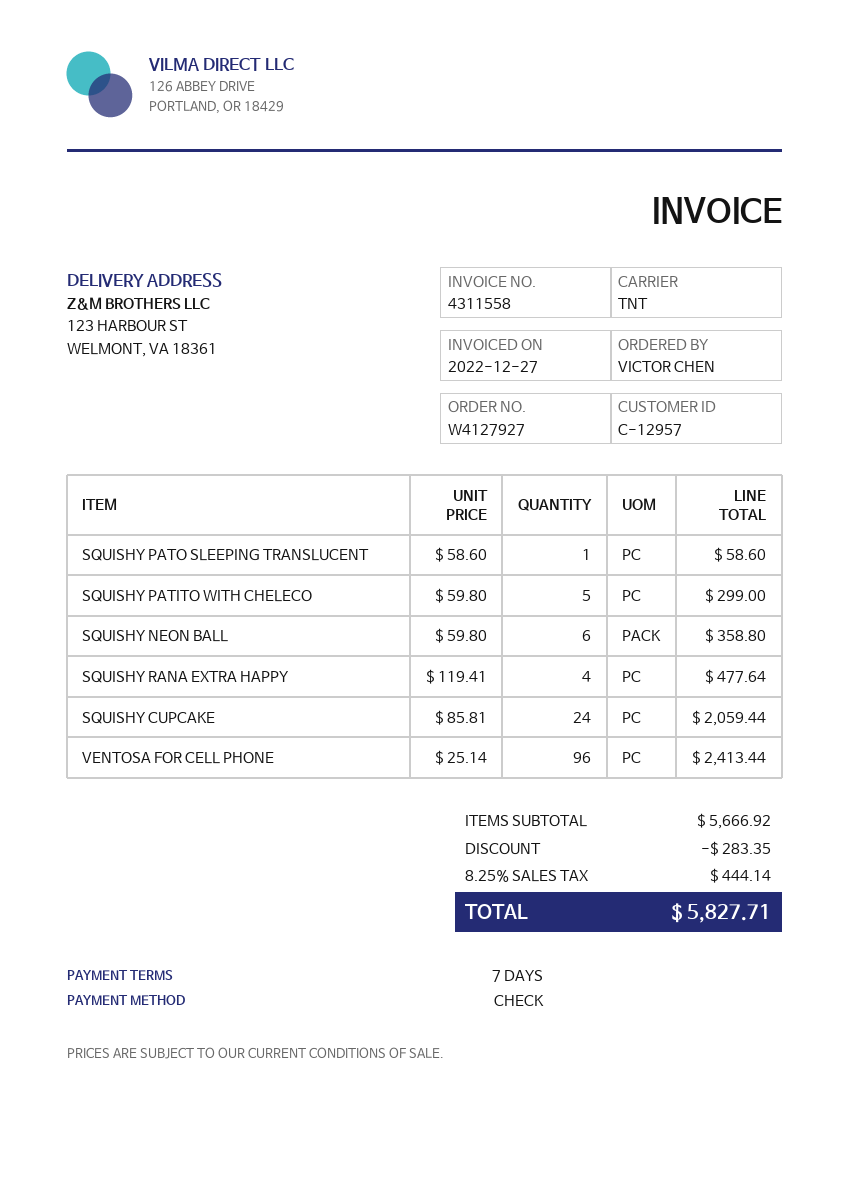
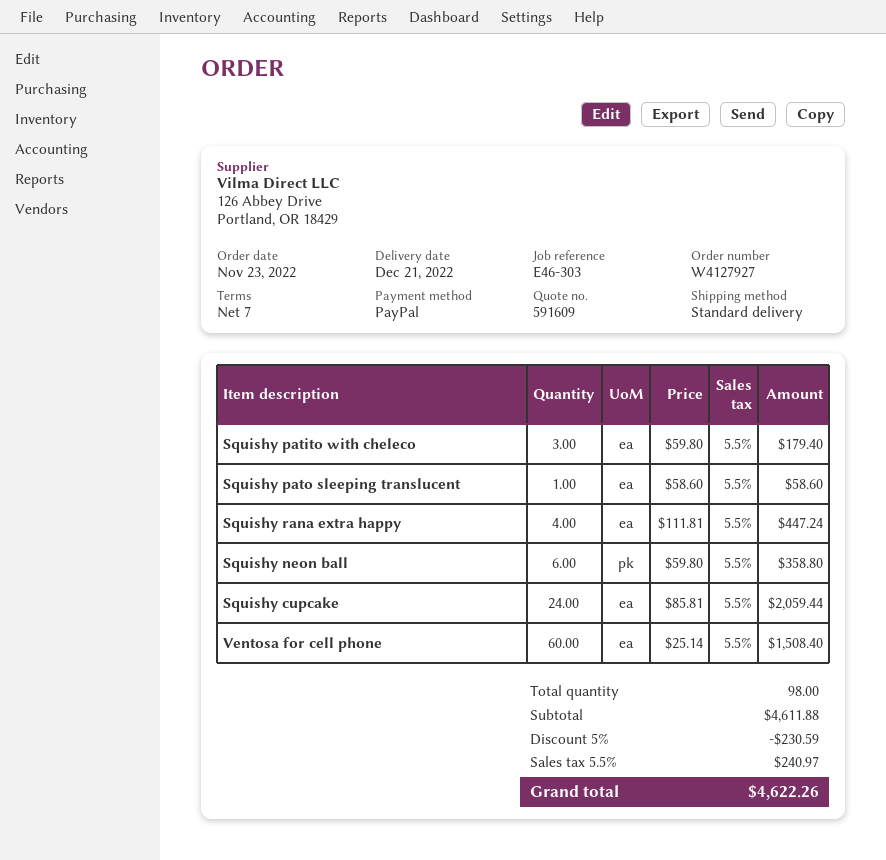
payment method: cheque -> PayPal
shipping method: TNT -> standard
SQUISHY PATITO WITH CHELECO: 5 x 59.80 = 299.00 -> 3 x 59.80 = 179.40
SQUISHY RANA EXTRA HAPPY: 4 x 119.41 = 477.64 -> 4 x 111.81 = 447.24
VENTOSA FOR CELL PHONE: 96 x 25.14 = 2413.44 -> 60 x 25.14 = 1508.40
subtotal: 5666.92 -> 4611.88
discount: 283.35 -> 230.59
tax: 8.25% = 444.14 -> 5.5% = 240.97
total: 5827.71 -> 4622.26

